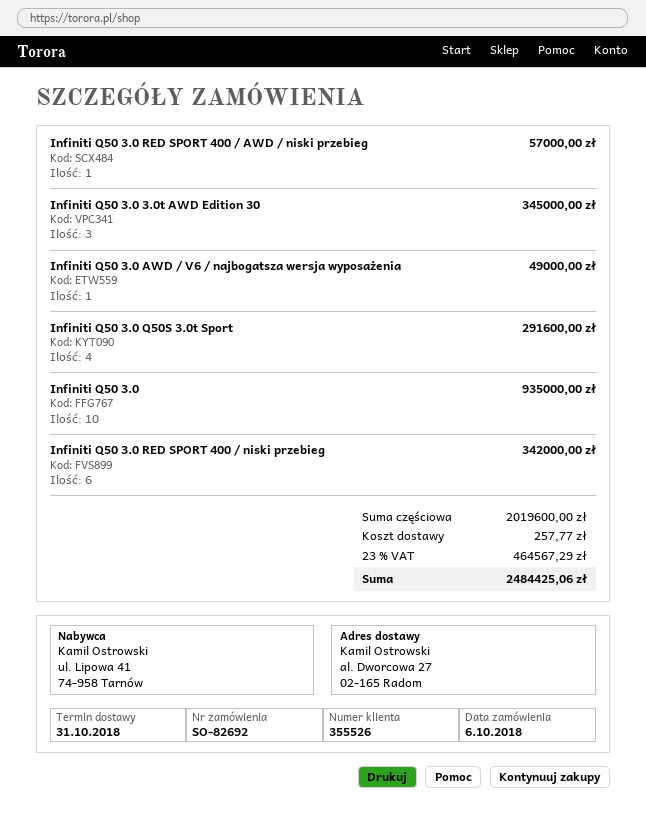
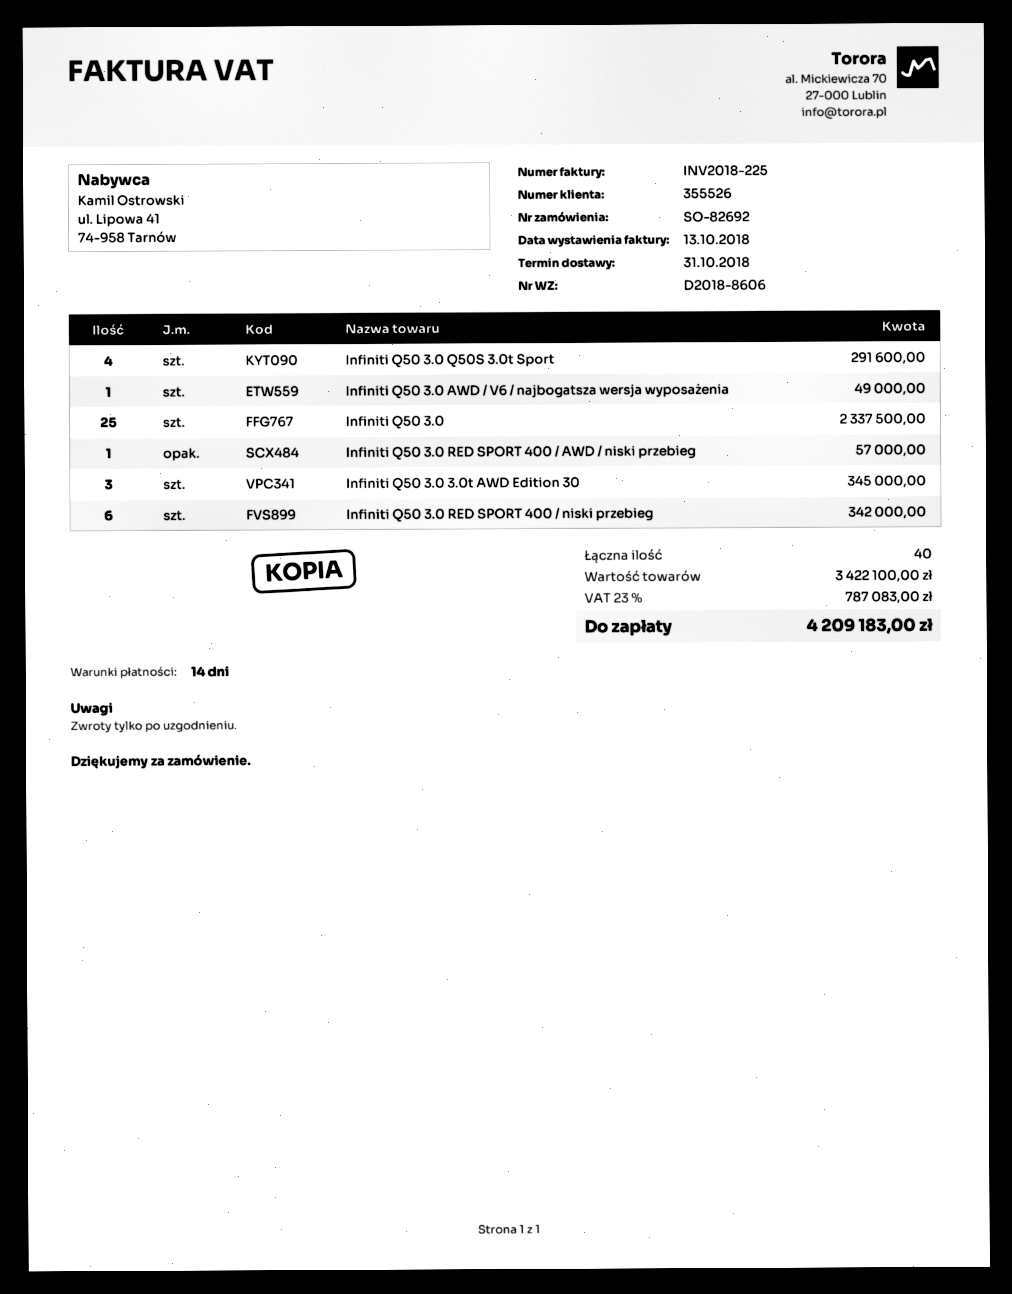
Infiniti Q50 3.0: 10 for 935000.00 -> 25 for 2337500.00
subtotal: 2019600.00 -> 3422100.00
shipping: 257.77 -> none
tax: 23% = 464567.29 -> 23% = 787083.00
total: 2484425.06 -> 4209183.00

